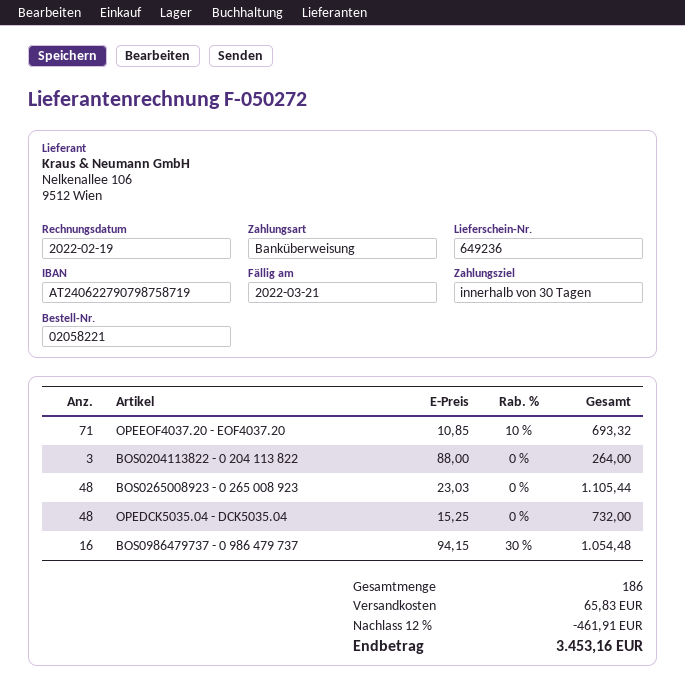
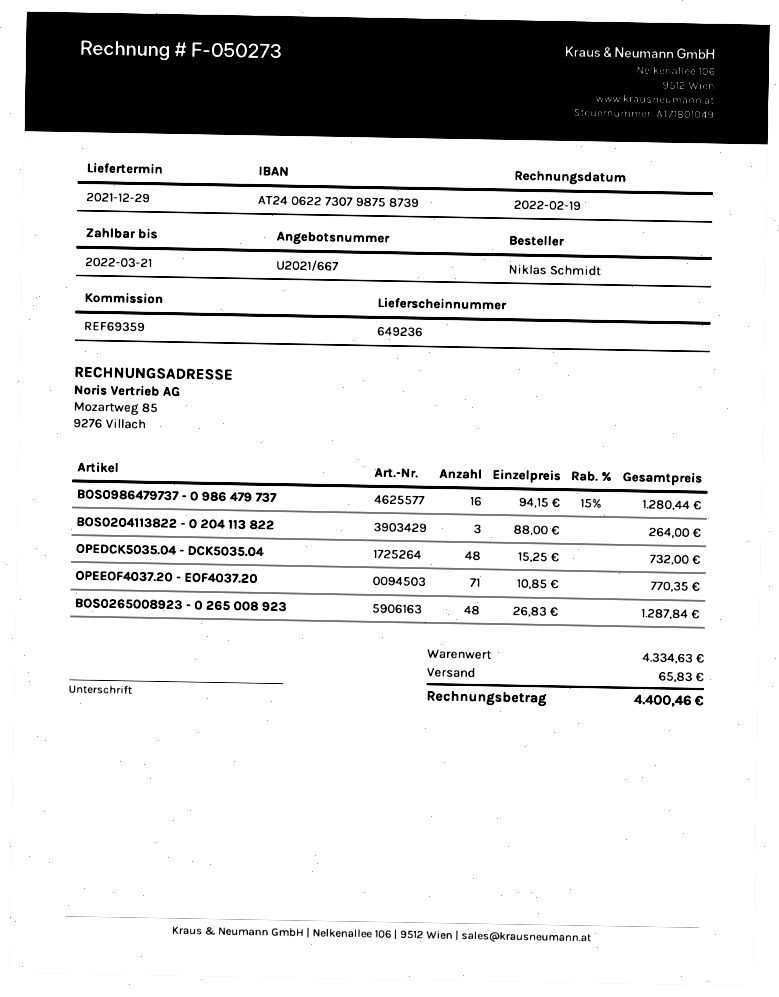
invoice number: F-050272 -> F-050273
bank account: AT240622790798758719 -> AT240622730798758739
OPEEOF4037.20 - EOF4037.20: 71 x 10.85 - 10% = 693.32 -> 71 x 10.85 = 770.35
BOS0265008923 - 0 265 008 923: 48 x 23.03 = 1105.44 -> 48 x 26.83 = 1287.84
BOS0986479737 - 0 986 479 737: 16 x 94.15 - 30% = 1054.48 -> 16 x 94.15 - 15% = 1280.44
discount: 12% = 461.91 -> none
total: 3453.16 -> 4400.46

